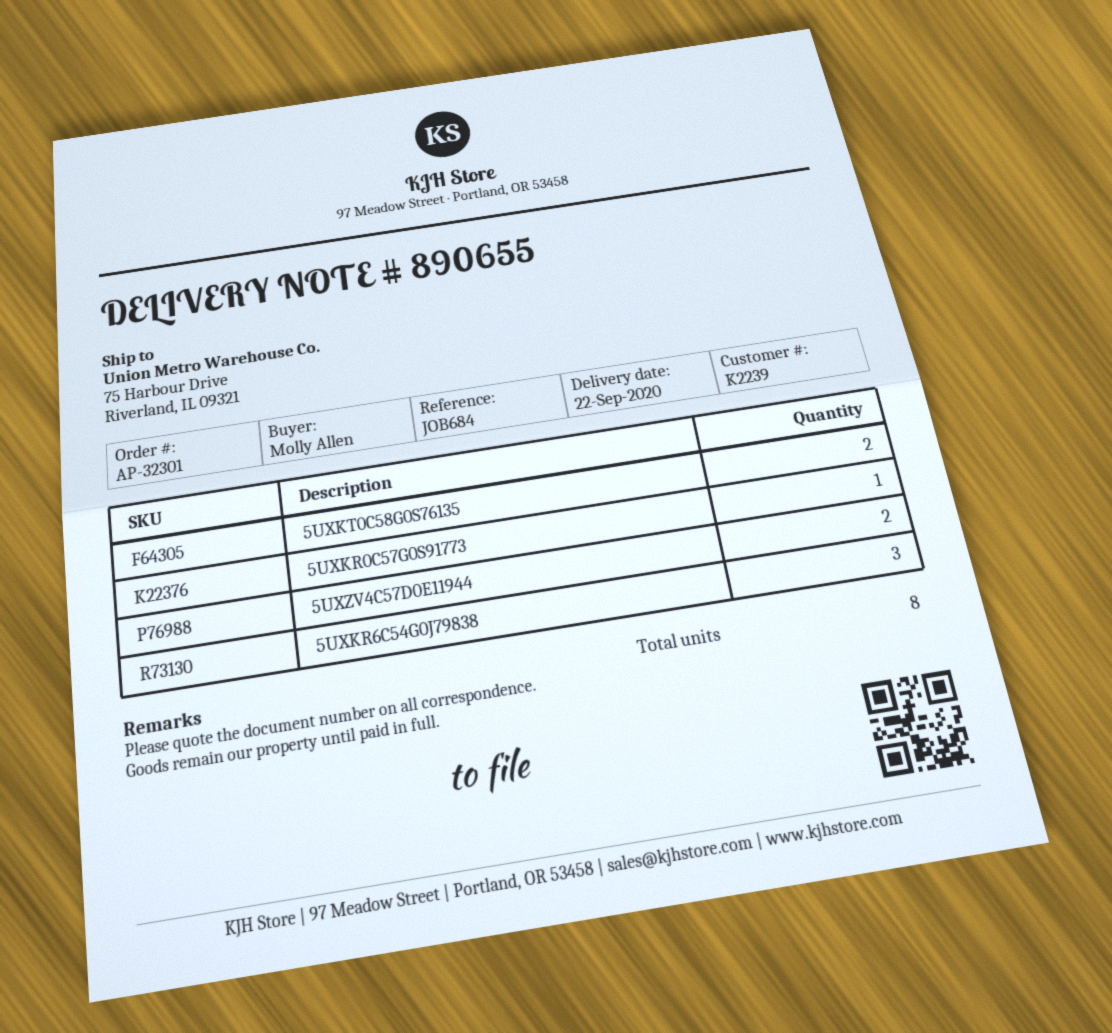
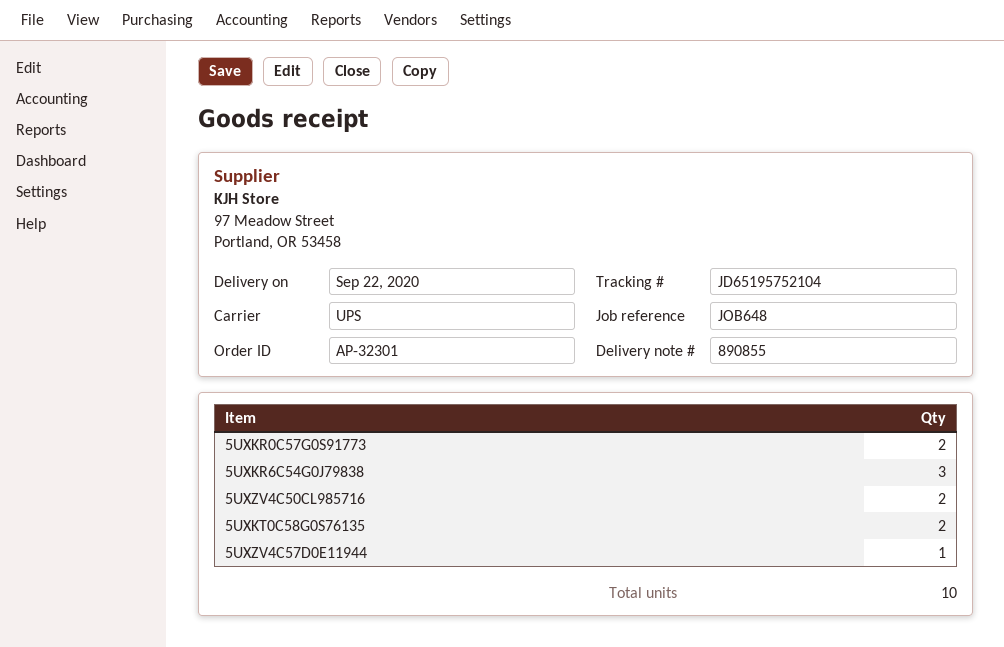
delivery note number: 890655 -> 890855
reference: JOB684 -> JOB648
5UXKR0C57G0S91773: 1 -> 2
5UXZV4C57D0E11944: 2 -> 1
5UXZV4C50CL985716: none -> 2
total quantity: 8 -> 10

